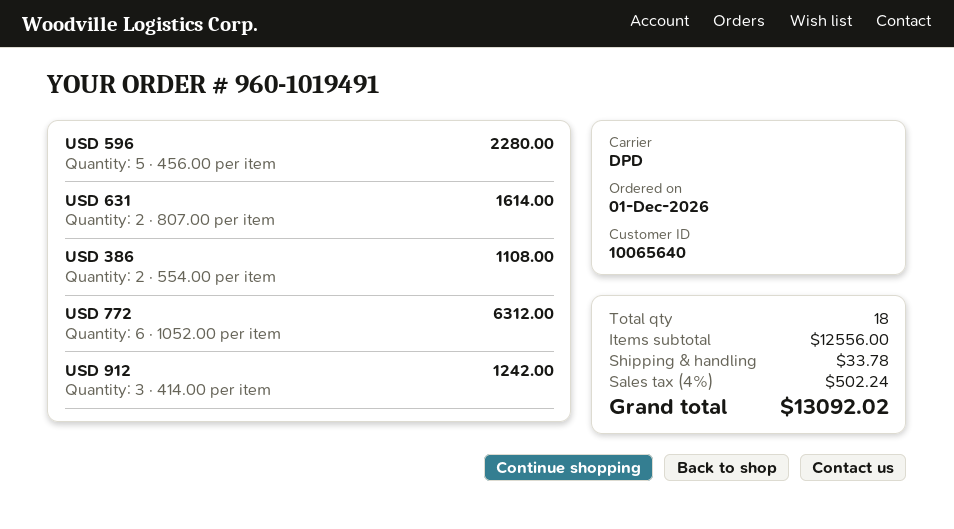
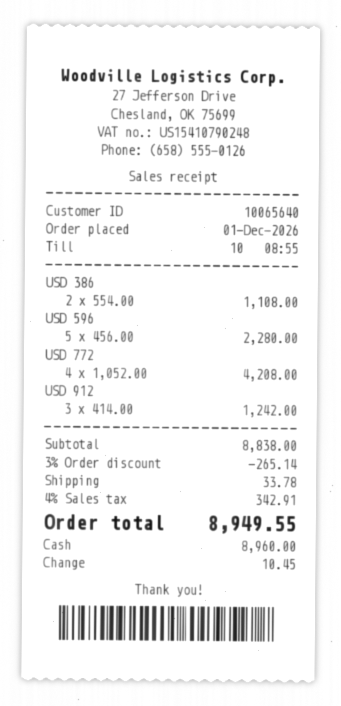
USD 631: 2 x 807.00 = 1614.00 -> none
USD 772: 6 x 1052.00 = 6312.00 -> 4 x 1052.00 = 4208.00
subtotal: 12556.00 -> 8838.00
discount: none -> 3% = 265.14
tax: 4% = 502.24 -> 4% = 342.91
total: 13092.02 -> 8949.55

